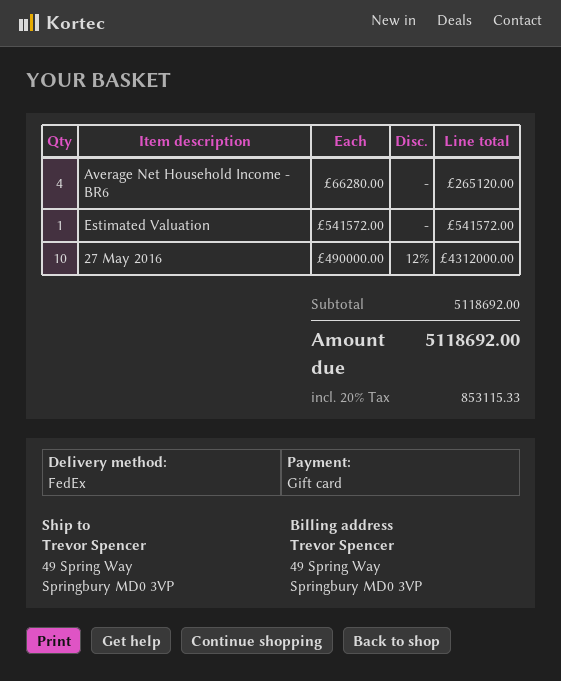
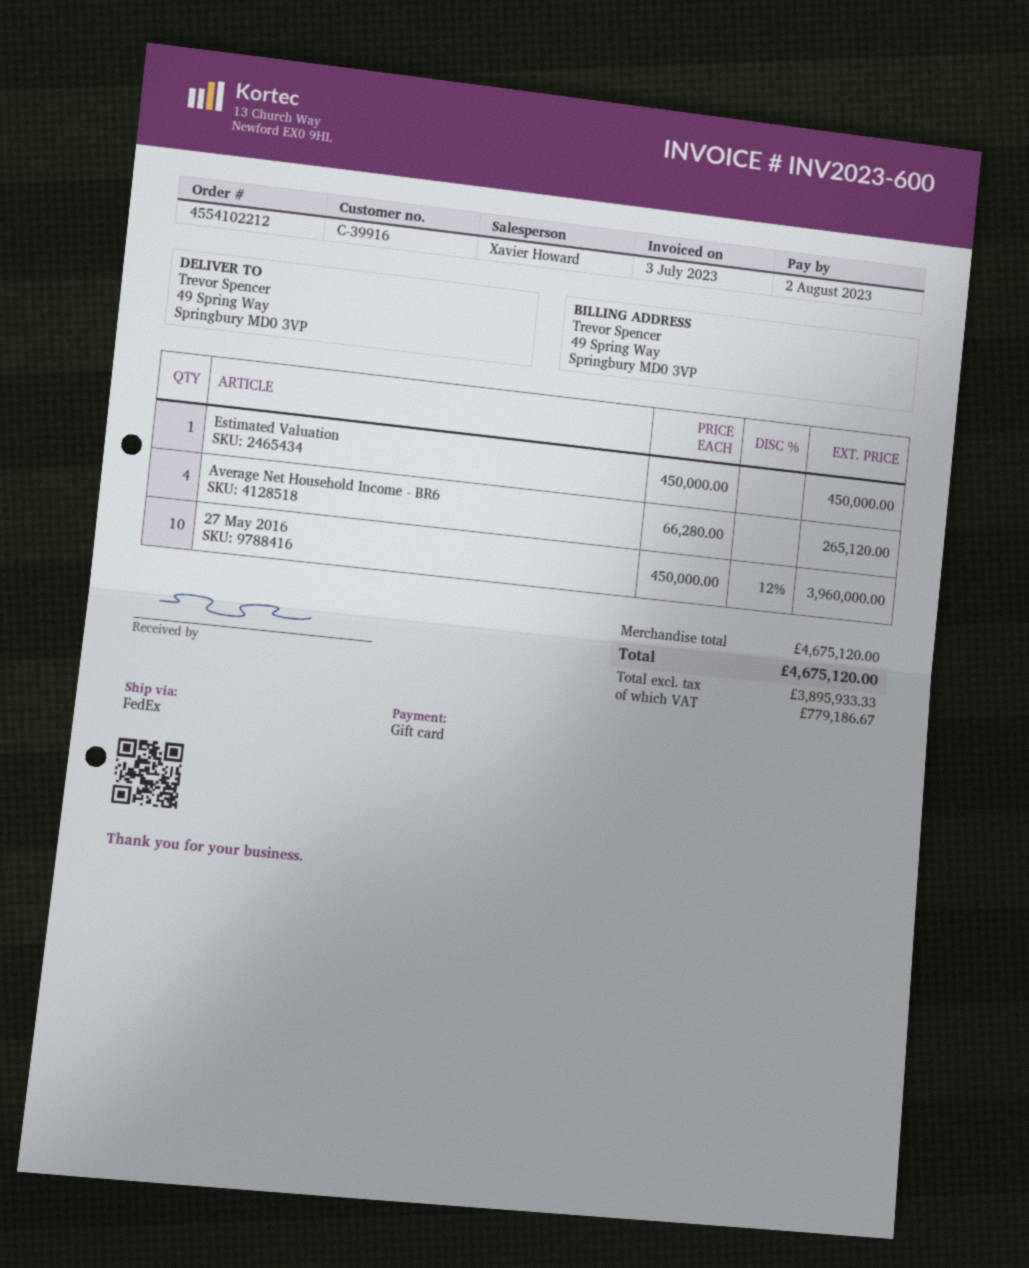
Estimated Valuation: 1 x 541572.00 = 541572.00 -> 1 x 450000.00 = 450000.00
27 May 2016: 10 x 490000.00 - 12% = 4312000.00 -> 10 x 450000.00 - 12% = 3960000.00
subtotal: 5118692.00 -> 4675120.00
tax: 853115.33 -> 779186.67
total: 5118692.00 -> 4675120.00

